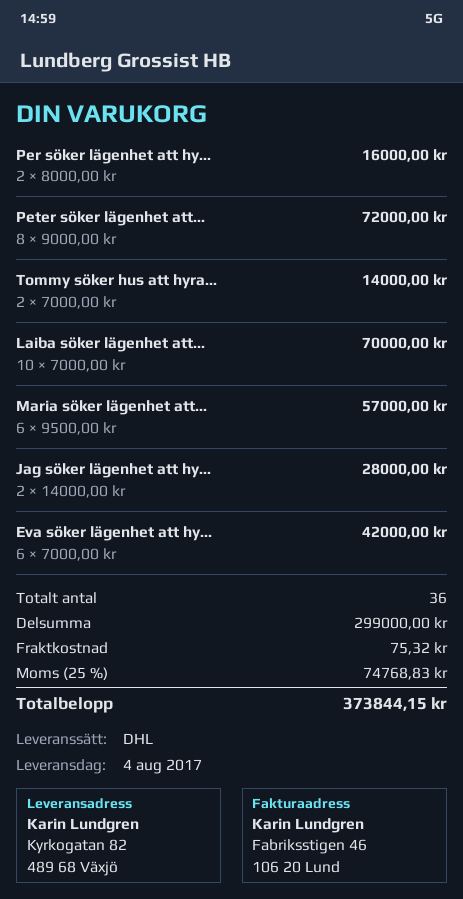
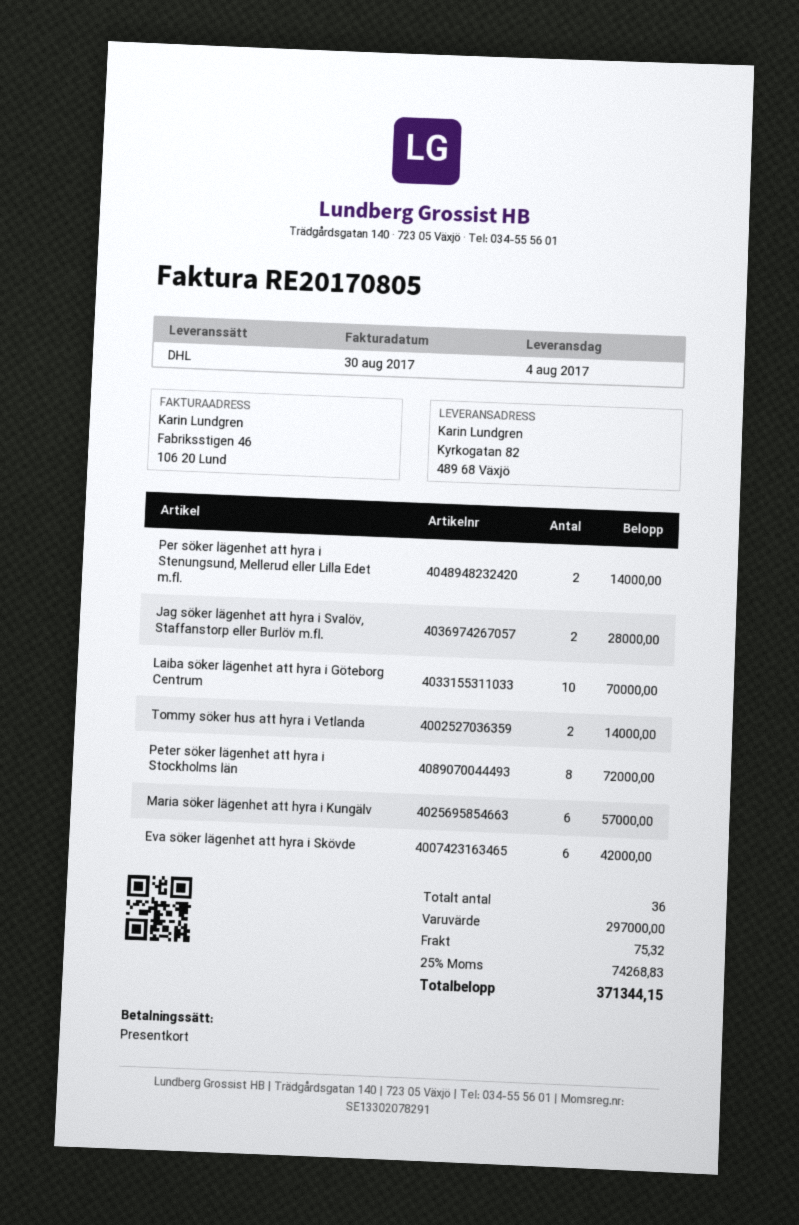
Per söker lägenhet att hy...: 2 for 16000.00 -> 2 for 14000.00
subtotal: 299000.00 -> 297000.00
tax: 25% = 74768.83 -> 25% = 74268.83
total: 373844.15 -> 371344.15

